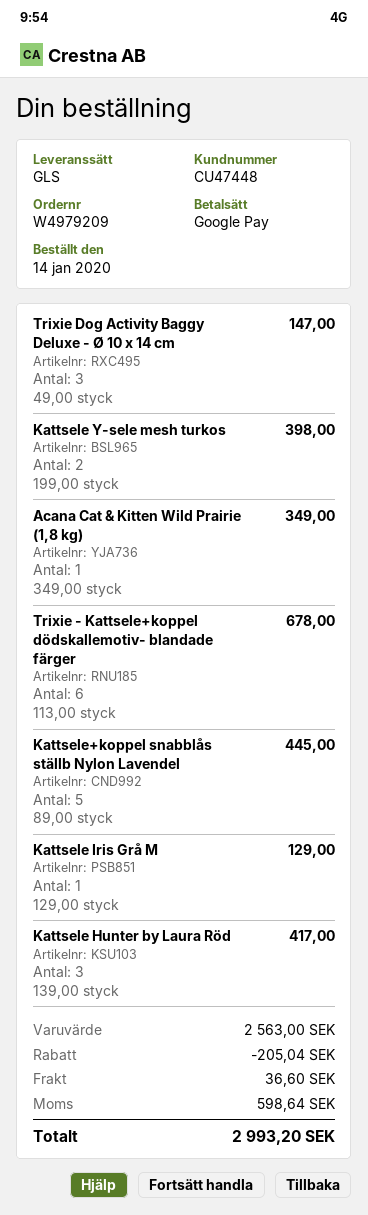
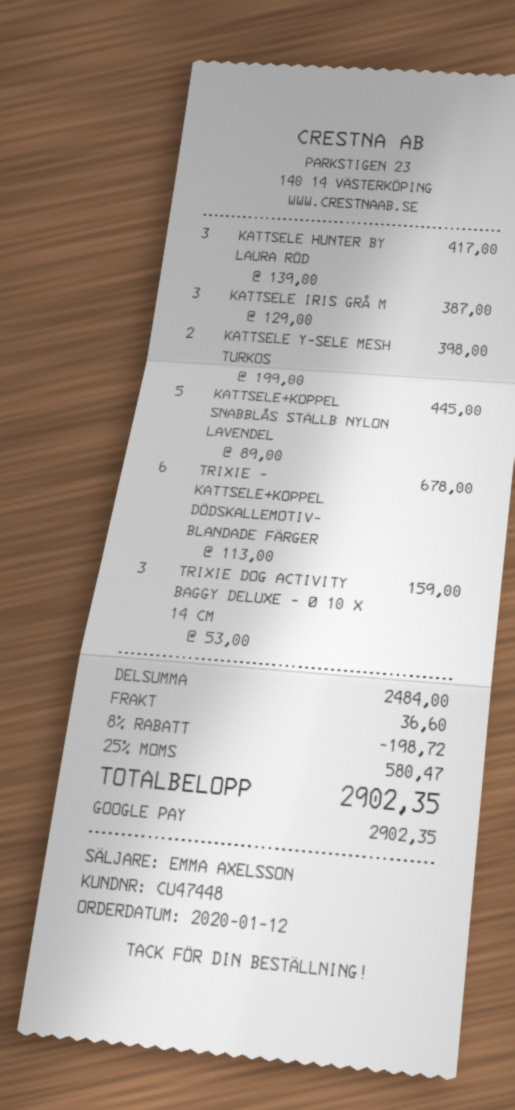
order date: 2020-01-14 -> 2020-01-12
Trixie Dog Activity Baggy Deluxe - Ø 10 x 14 cm: 3 x 49.00 = 147.00 -> 3 x 53.00 = 159.00
Acana Cat & Kitten Wild Prairie (1,8 kg): 1 x 349.00 = 349.00 -> none
Kattsele Iris Grå M: 1 x 129.00 = 129.00 -> 3 x 129.00 = 387.00
subtotal: 2563.00 -> 2484.00
discount: 205.04 -> 198.72
tax: 598.64 -> 580.47
total: 2993.20 -> 2902.35

